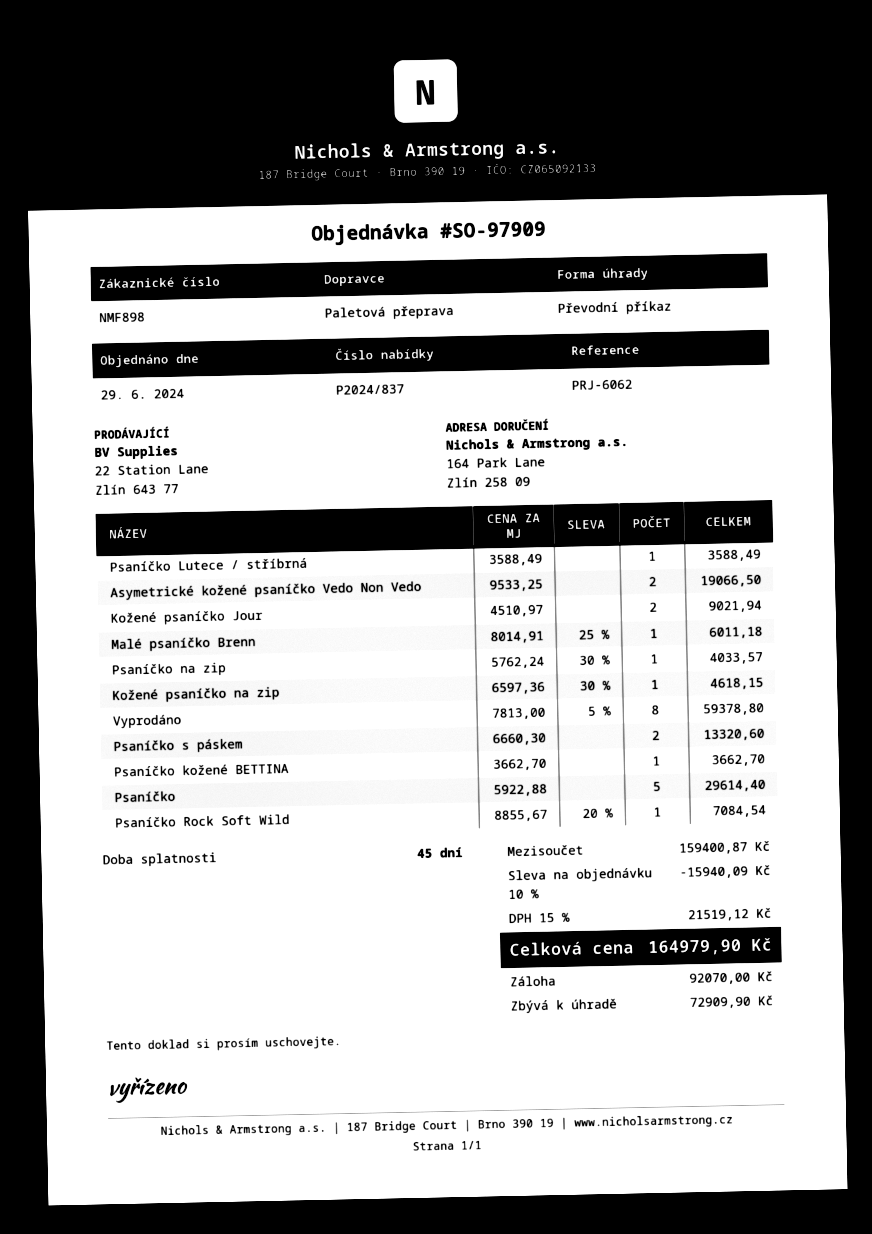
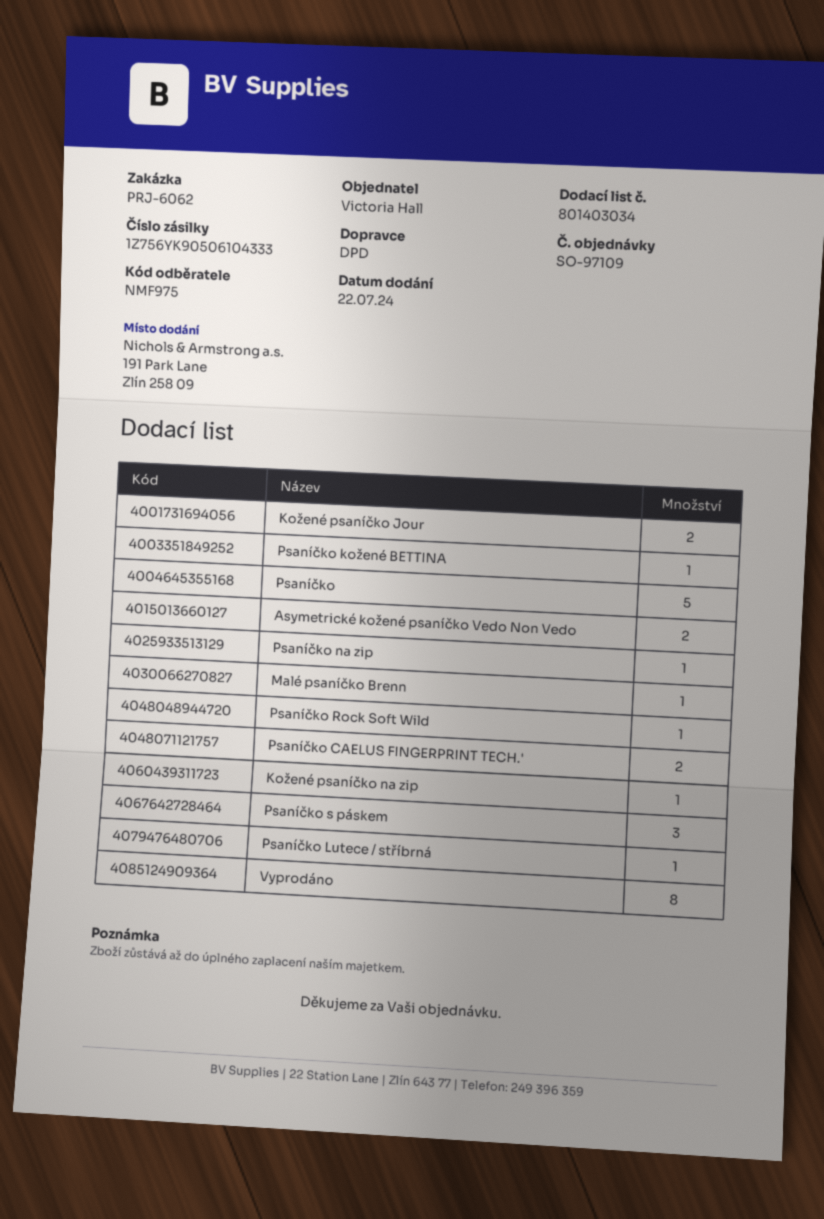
order number: SO-97909 -> SO-97109
customer number: NMF898 -> NMF975
shipping method: pallet freight -> DPD
ship to: 164 Park Lane, Zlín 258 09 -> 191 Park Lane, Zlín 258 09
Psaníčko s páskem: 2 -> 3
Psaníčko CAELUS FINGERPRINT TECH.': none -> 2

